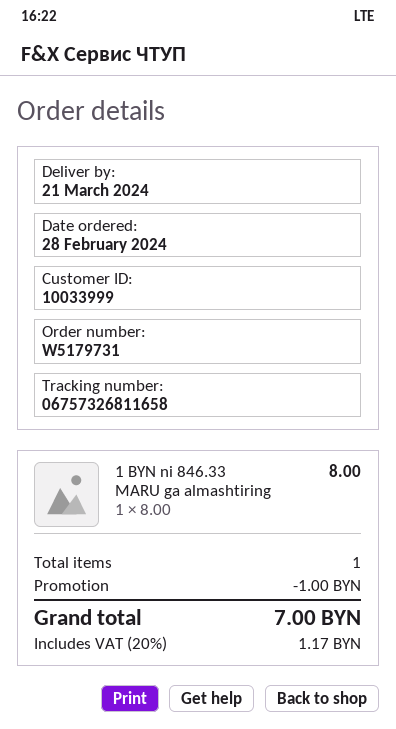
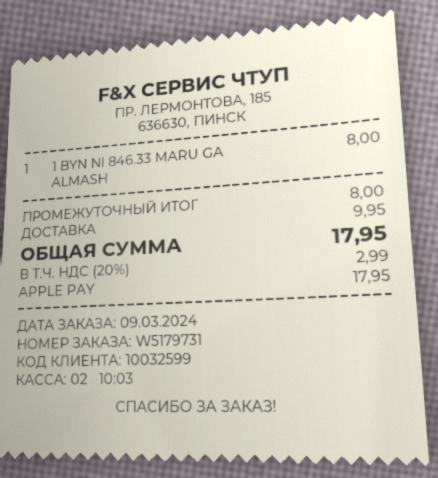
order date: 2024-02-28 -> 2024-03-09
customer number: 10033999 -> 10032599
discount: 1.00 -> none
shipping: none -> 9.95
tax: 20% = 1.17 -> 20% = 2.99
total: 7.00 -> 17.95

